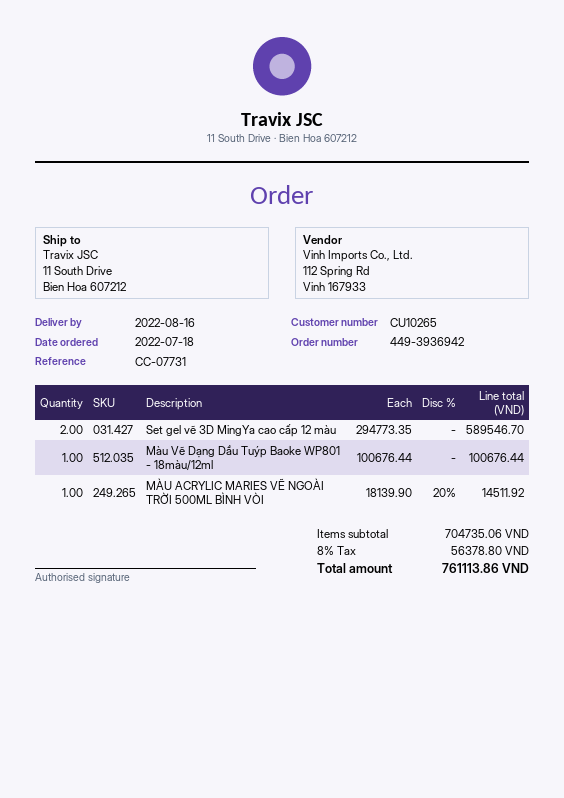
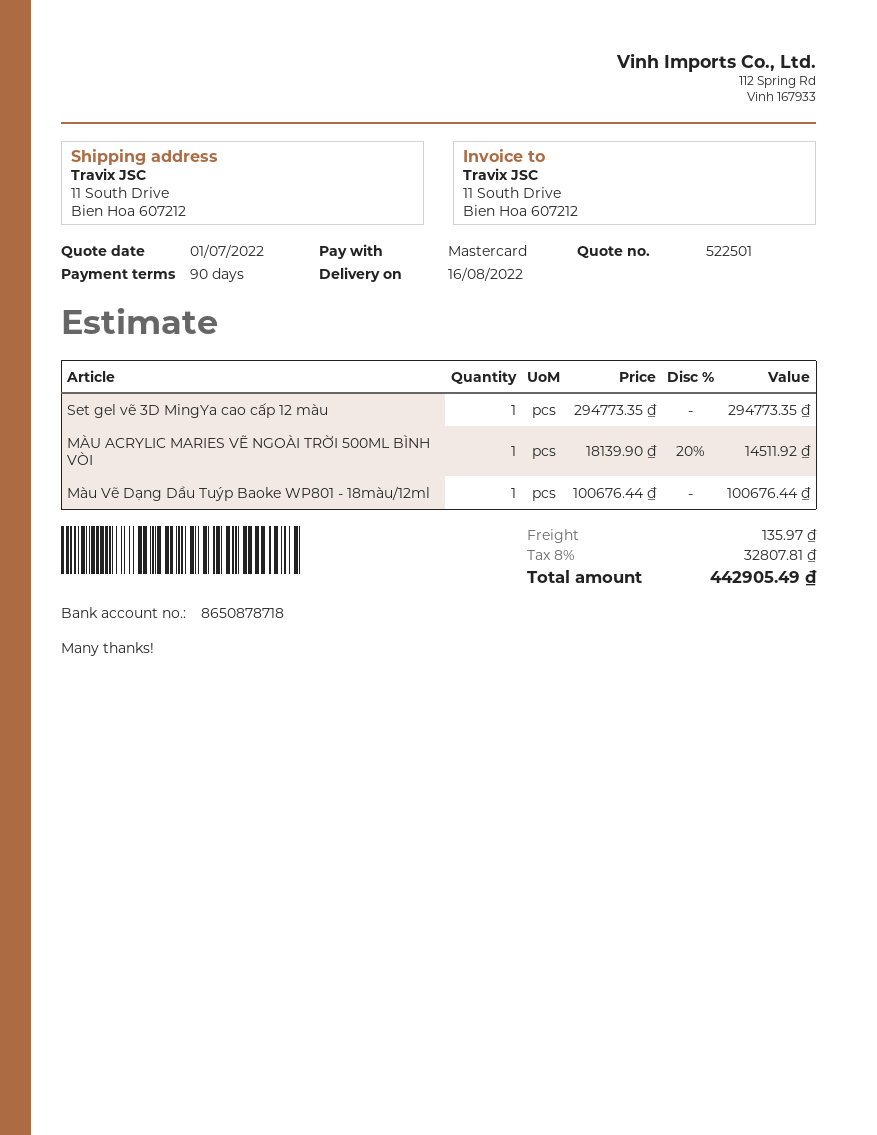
Set gel vẽ 3D MingYa cao cấp 12 màu: 2 x 294773.35 = 589546.70 -> 1 x 294773.35 = 294773.35
shipping: none -> 135.97
tax: 8% = 56378.80 -> 8% = 32807.81
total: 761113.86 -> 442905.49

